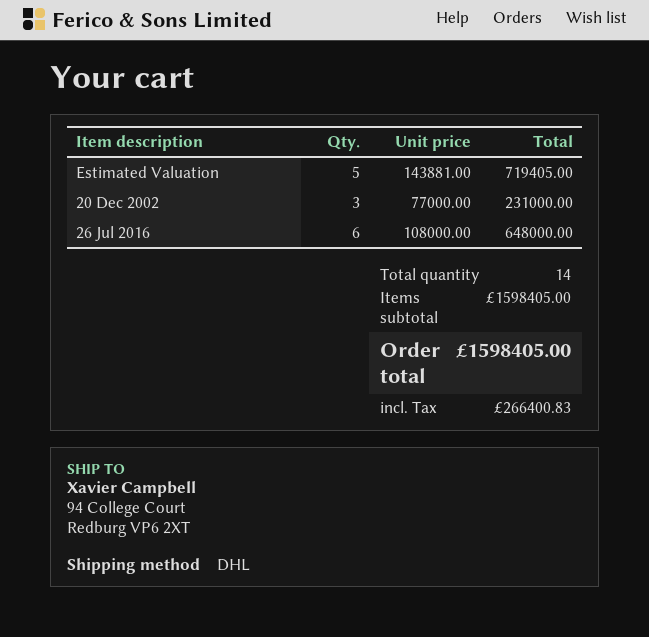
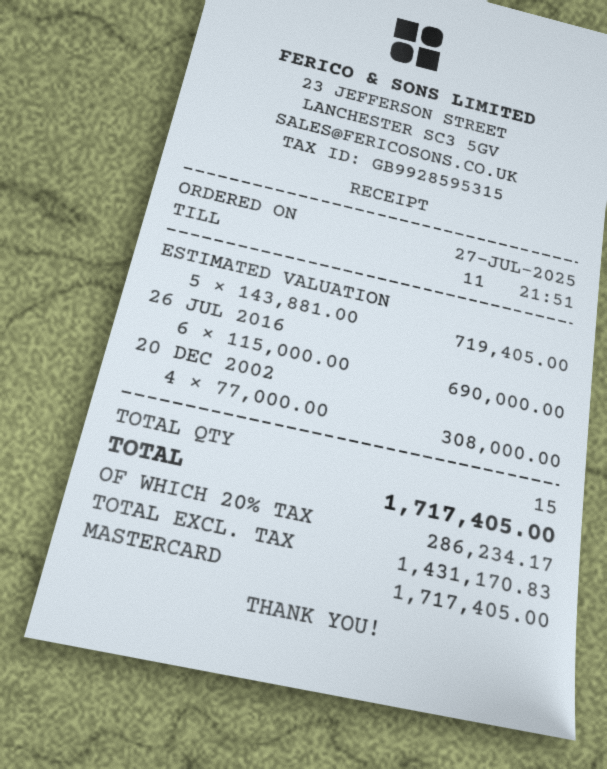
20 Dec 2002: 3 x 77000.00 = 231000.00 -> 4 x 77000.00 = 308000.00
26 Jul 2016: 6 x 108000.00 = 648000.00 -> 6 x 115000.00 = 690000.00
total quantity: 14 -> 15
tax: 266400.83 -> 286234.17
total: 1598405.00 -> 1717405.00

